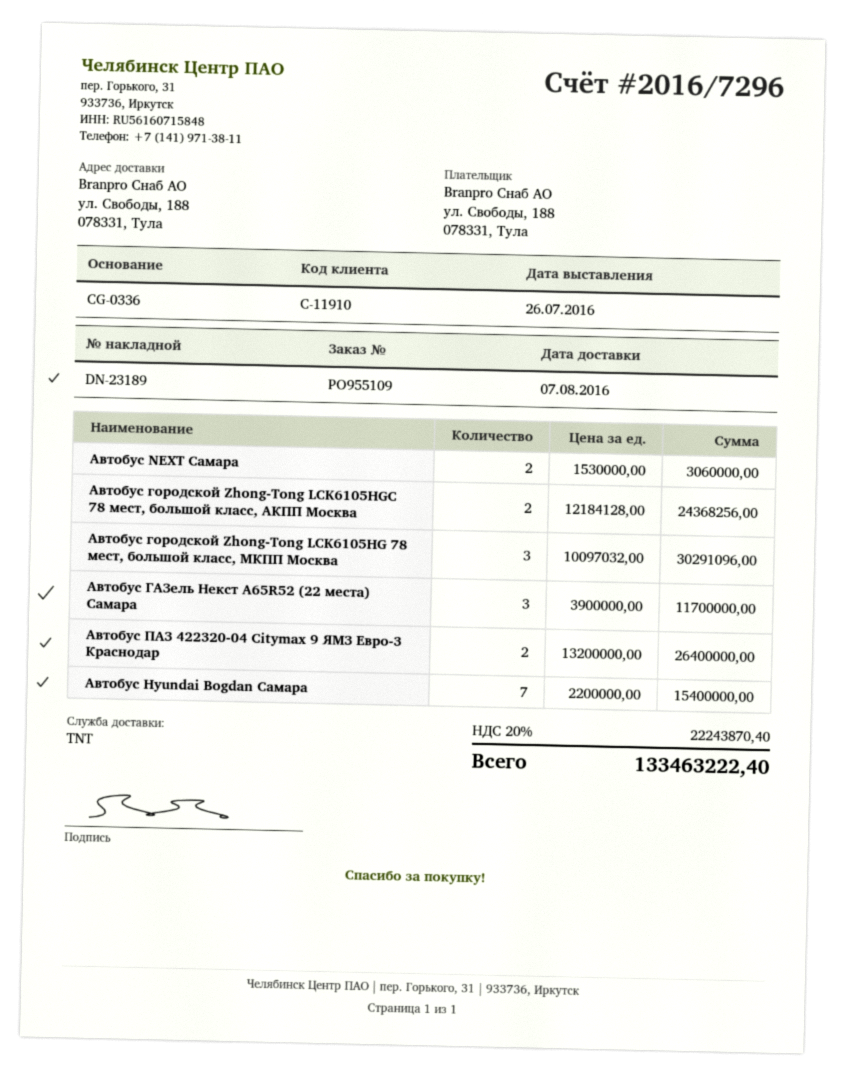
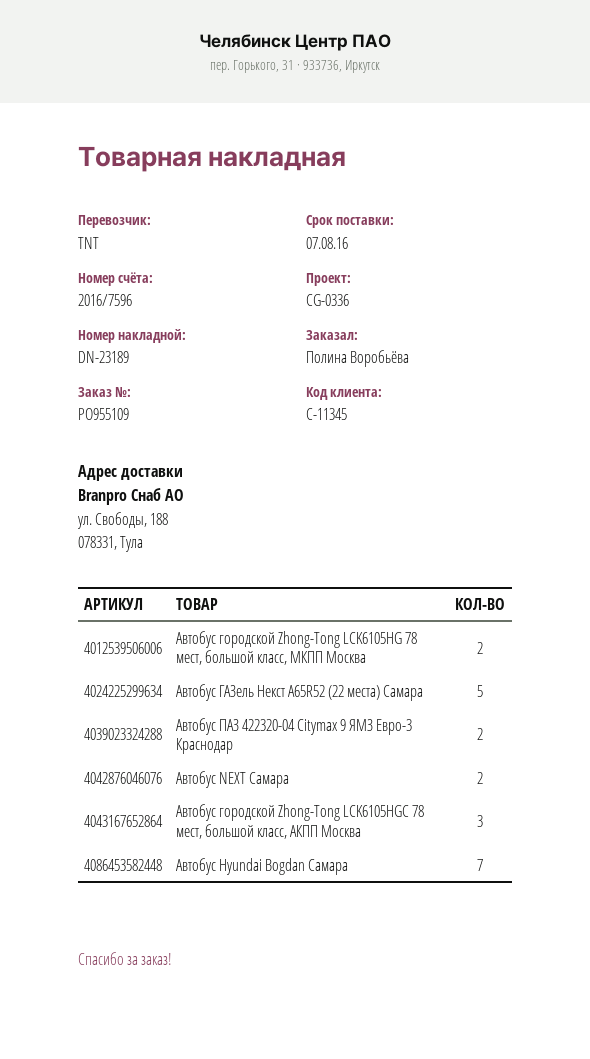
invoice number: 2016/7296 -> 2016/7596
customer number: C-11910 -> C-11345
Автобус городской Zhong-Tong LCK6105HGC 78 мест, большой класс, АКПП Москва: 2 -> 3
Автобус городской Zhong-Tong LCK6105HG 78 мест, большой класс, МКПП Москва: 3 -> 2
Автобус ГАЗель Некст A65R52 (22 места) Самара: 3 -> 5

